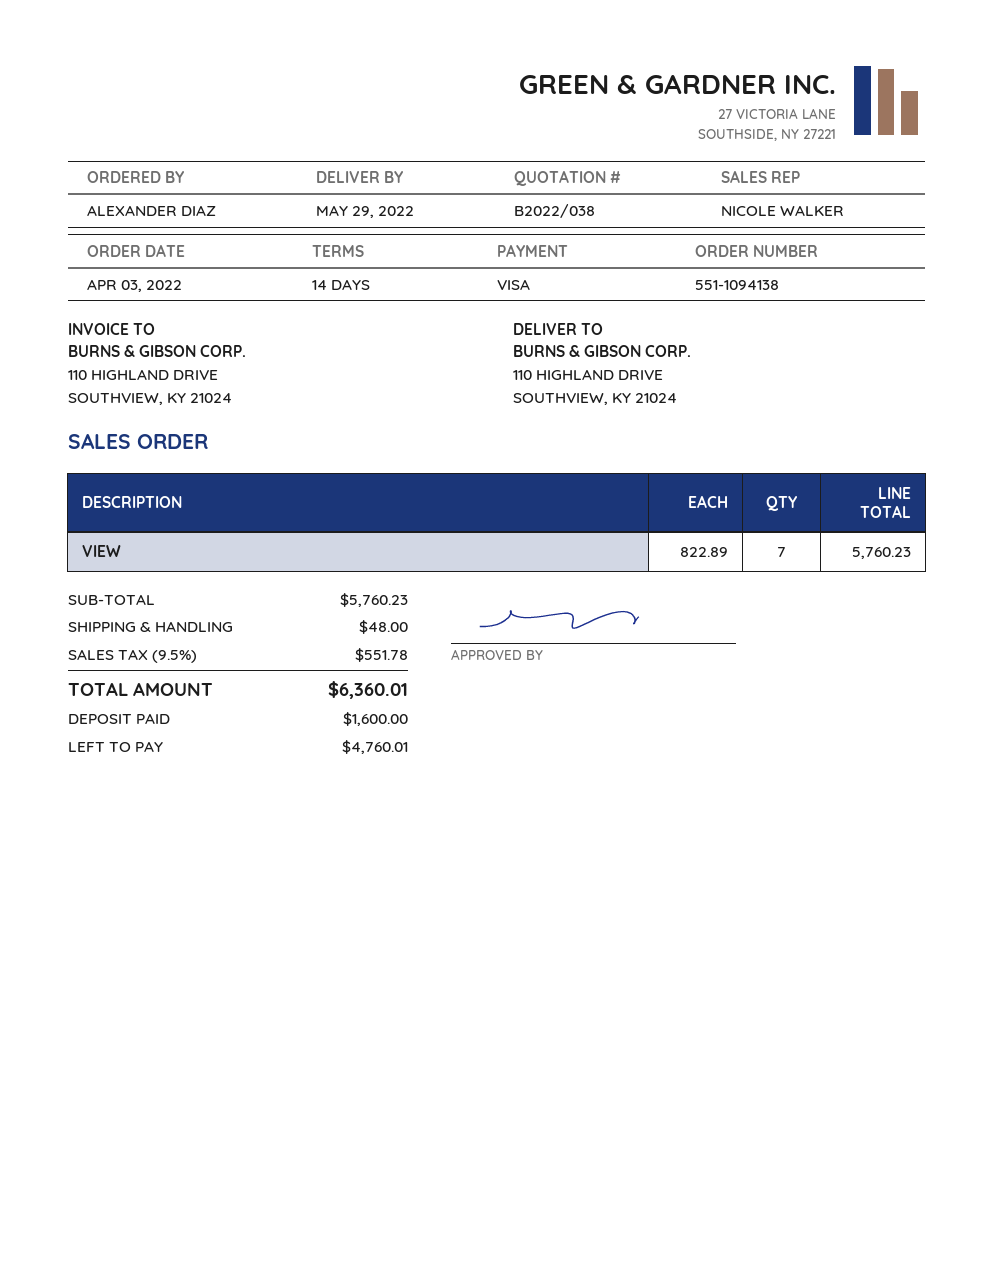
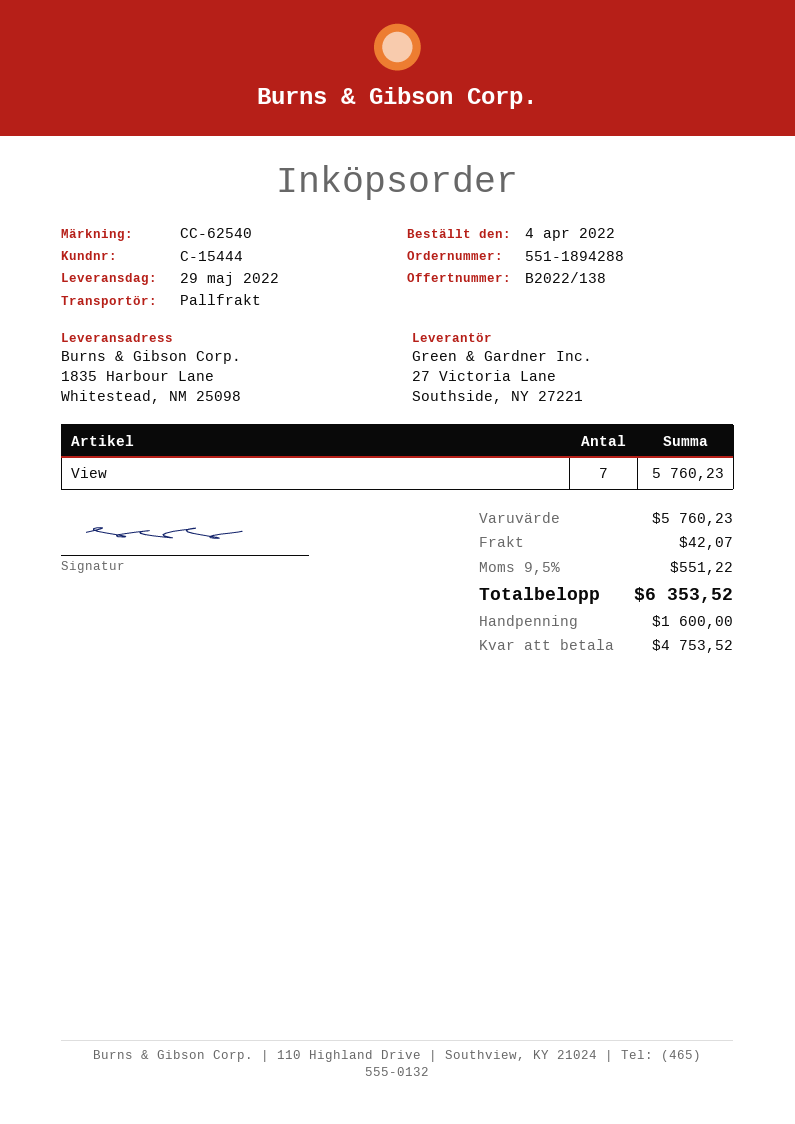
quote number: B2022/038 -> B2022/138
order number: 551-1094138 -> 551-1894288
order date: 2022-04-03 -> 2022-04-04
ship to: 110 HIGHLAND DRIVE, SOUTHVIEW, KY 21024 -> 1835 Harbour Lane, Whitestead, NM 25098
shipping: 48.00 -> 42.07
tax: 9.5% = 551.78 -> 9.5% = 551.22
total: 6360.01 -> 6353.52
balance: 4760.01 -> 4753.52

